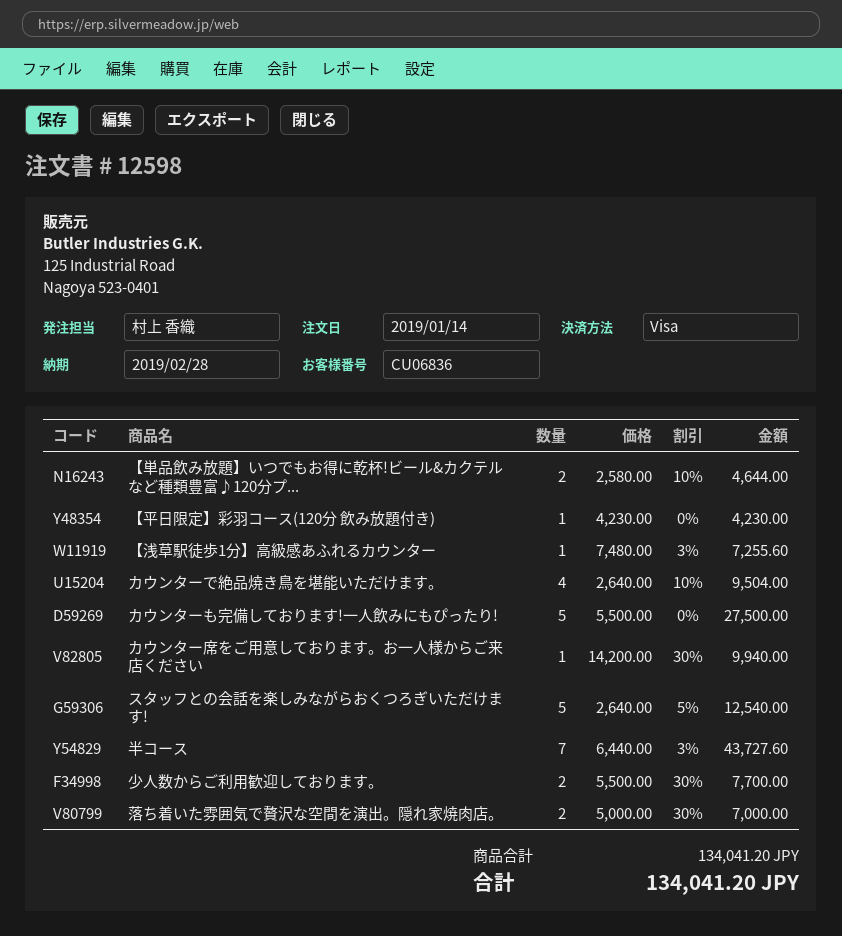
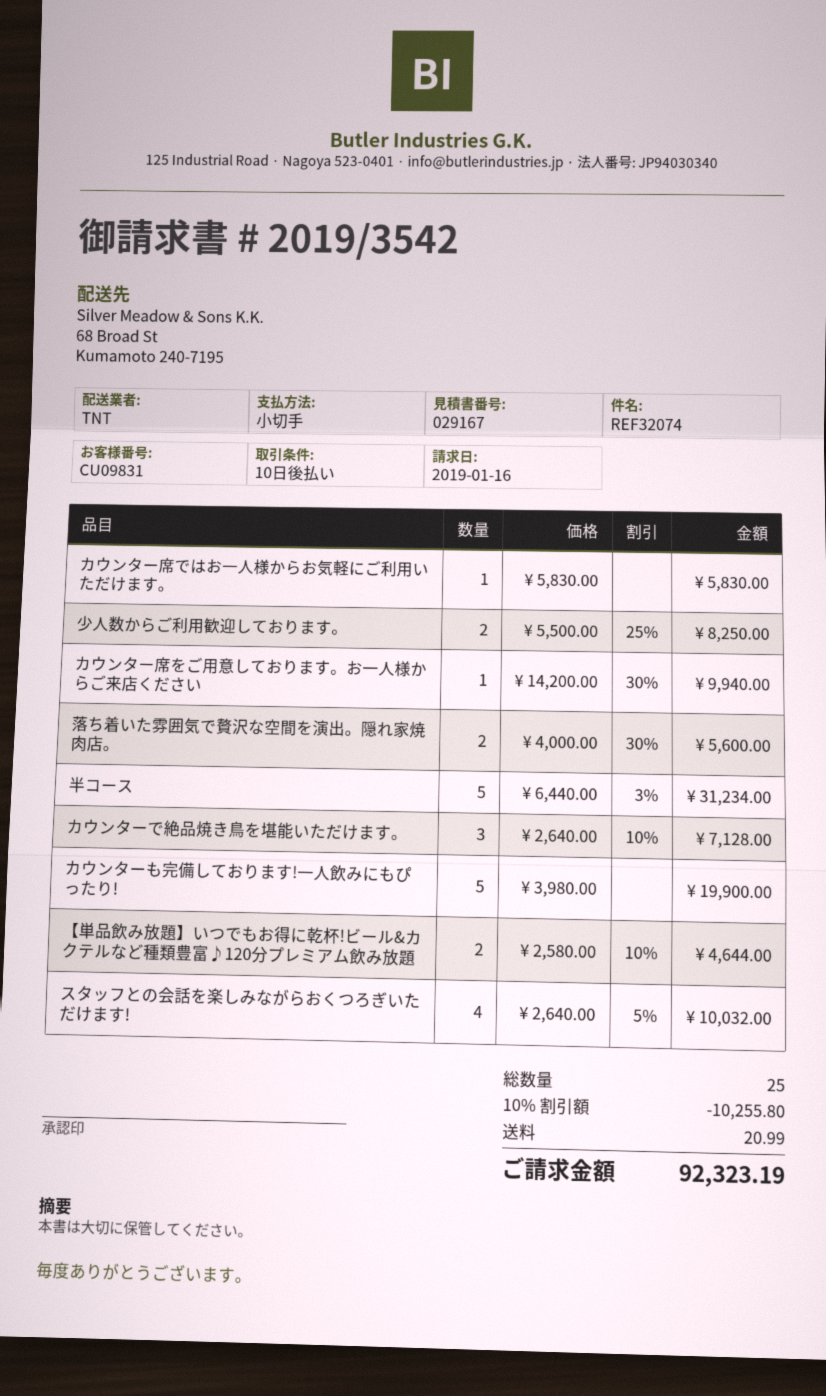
customer number: CU06836 -> CU09831
payment method: Visa -> cheque
【平日限定】彩羽コース(120分 飲み放題付き): 1 x 4230.00 = 4230.00 -> none
【浅草駅徒歩1分】高級感あふれるカウンター: 1 x 7480.00 - 3% = 7255.60 -> none
カウンターで絶品焼き鳥を堪能いただけます。: 4 x 2640.00 - 10% = 9504.00 -> 3 x 2640.00 - 10% = 7128.00
カウンターも完備しております!一人飲みにもぴったり!: 5 x 5500.00 = 27500.00 -> 5 x 3980.00 = 19900.00
スタッフとの会話を楽しみながらおくつろぎいただけます!: 5 x 2640.00 - 5% = 12540.00 -> 4 x 2640.00 - 5% = 10032.00
半コース: 7 x 6440.00 - 3% = 43727.60 -> 5 x 6440.00 - 3% = 31234.00
少人数からご利用歓迎しております。: 2 x 5500.00 - 30% = 7700.00 -> 2 x 5500.00 - 25% = 8250.00
落ち着いた雰囲気で贅沢な空間を演出。隠れ家焼肉店。: 2 x 5000.00 - 30% = 7000.00 -> 2 x 4000.00 - 30% = 5600.00
カウンター席ではお一人様からお気軽にご利用いただけます。: none -> 1 x 5830.00 = 5830.00
discount: none -> 10% = 10255.80
shipping: none -> 20.99
total: 134041.20 -> 92323.19

